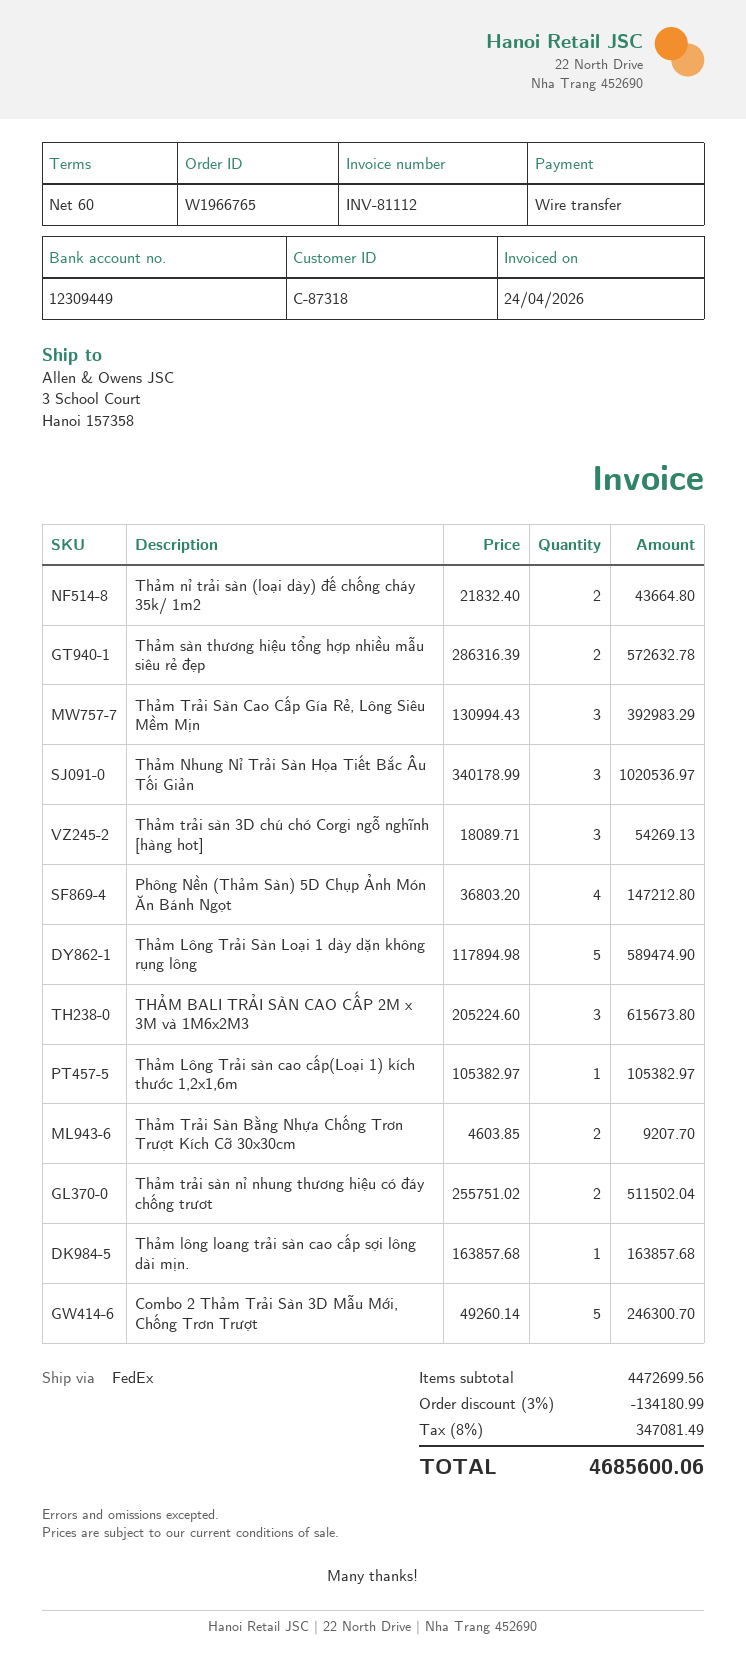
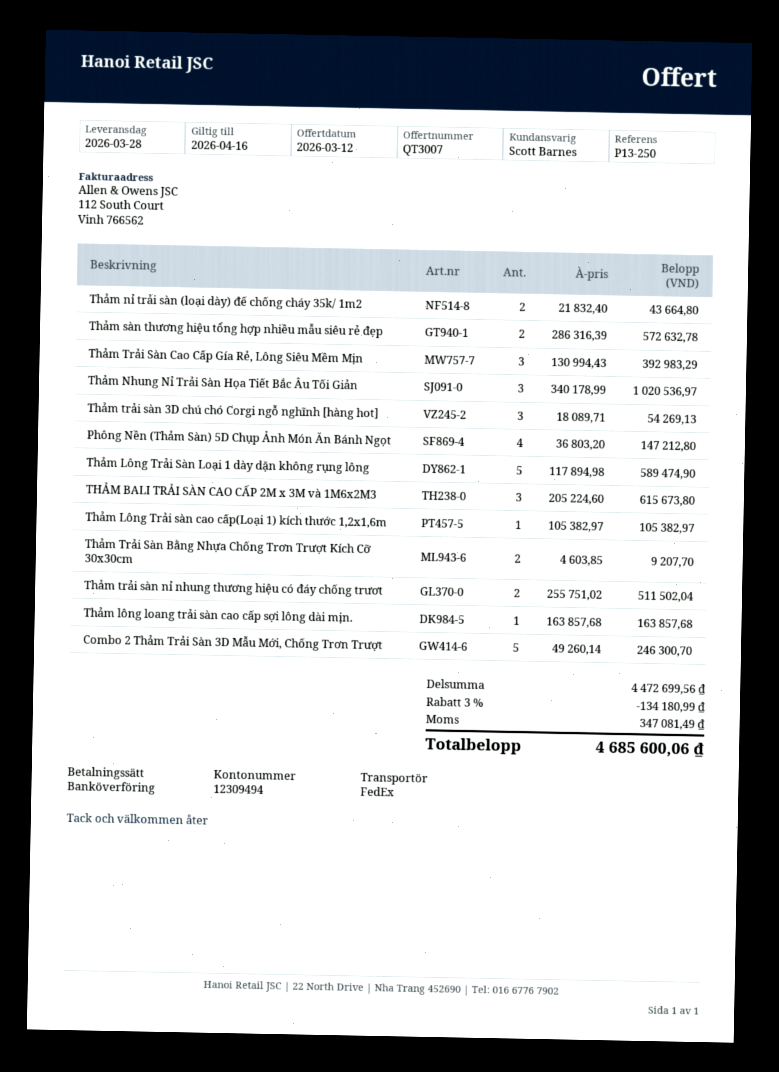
bank account: 12309449 -> 12309494

